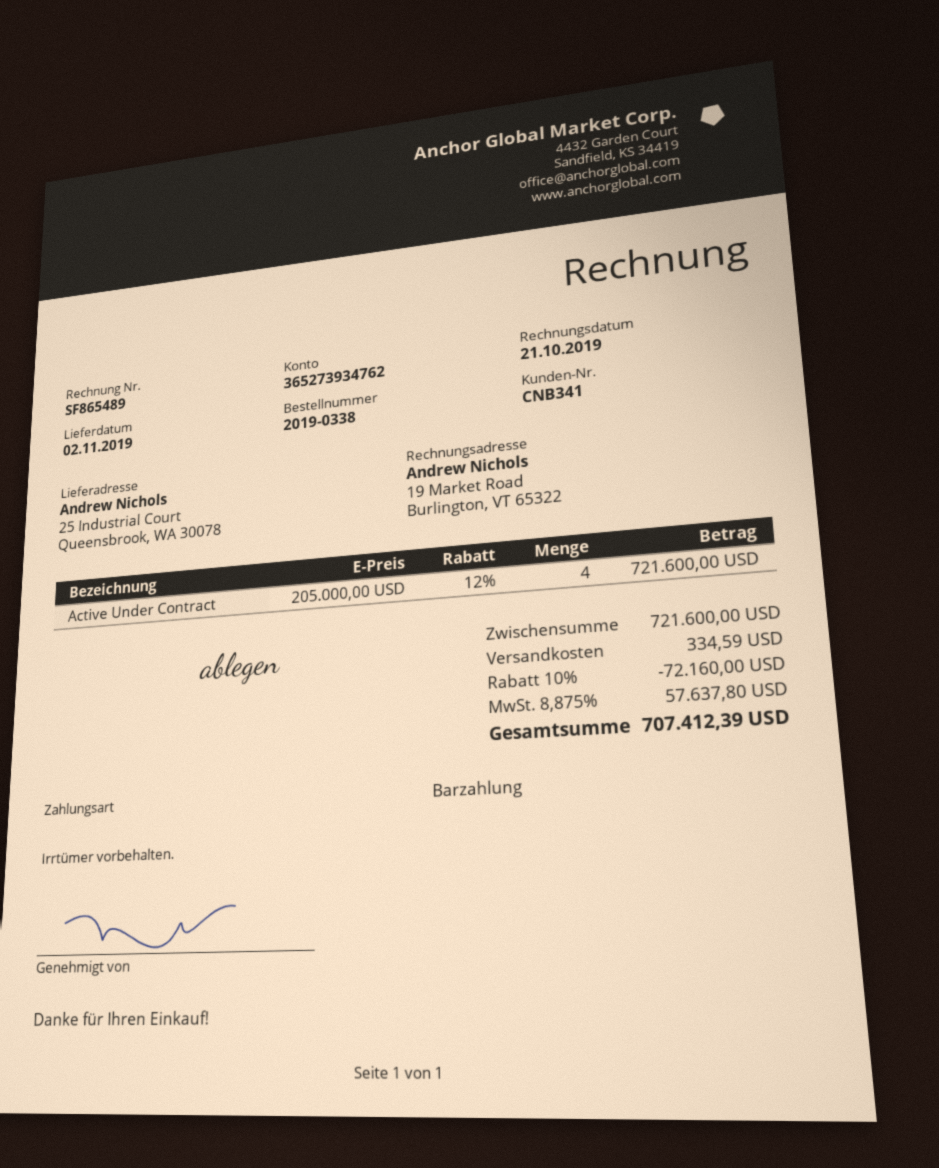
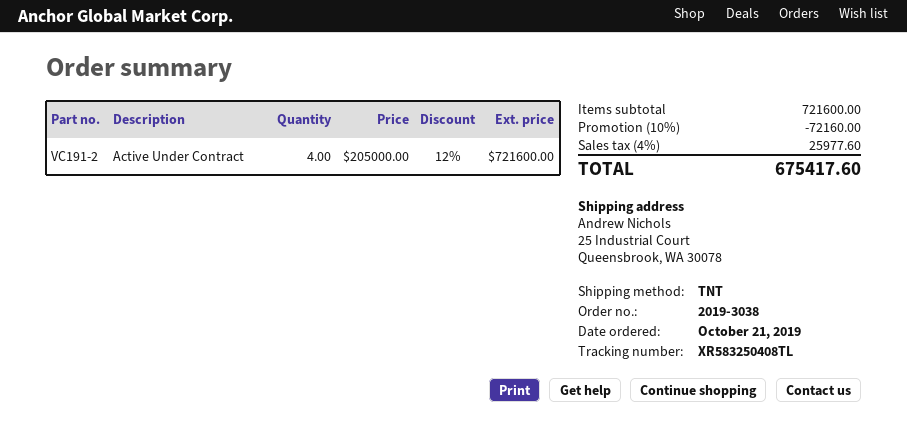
order number: 2019-0338 -> 2019-3038
shipping: 334.59 -> none
tax: 8.875% = 57637.80 -> 4% = 25977.60
total: 707412.39 -> 675417.60

